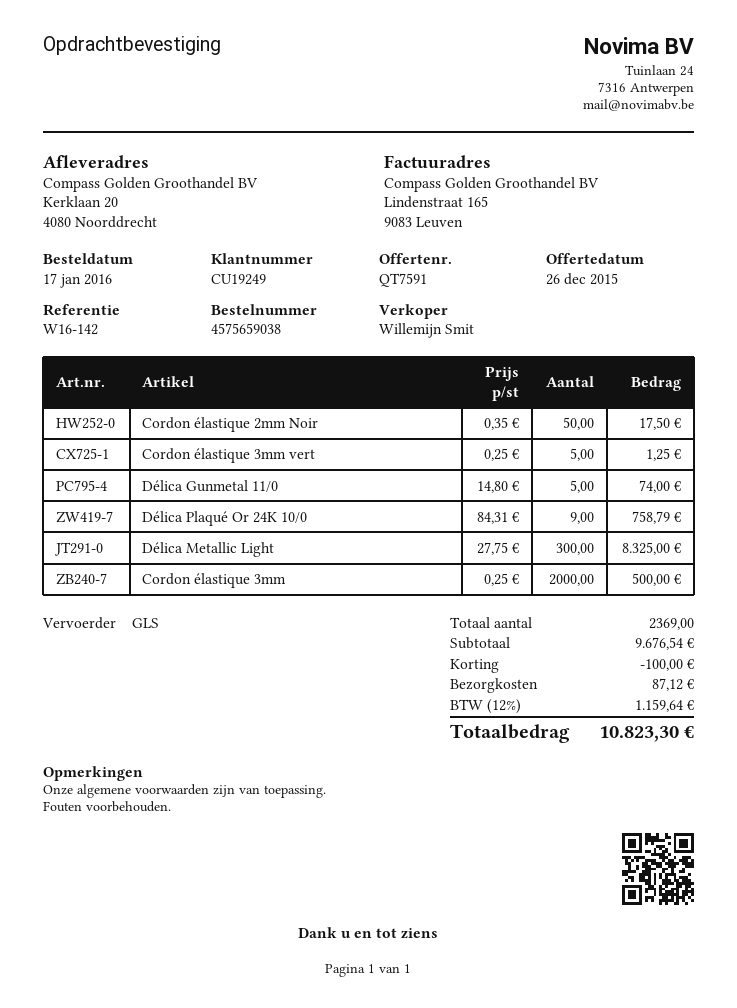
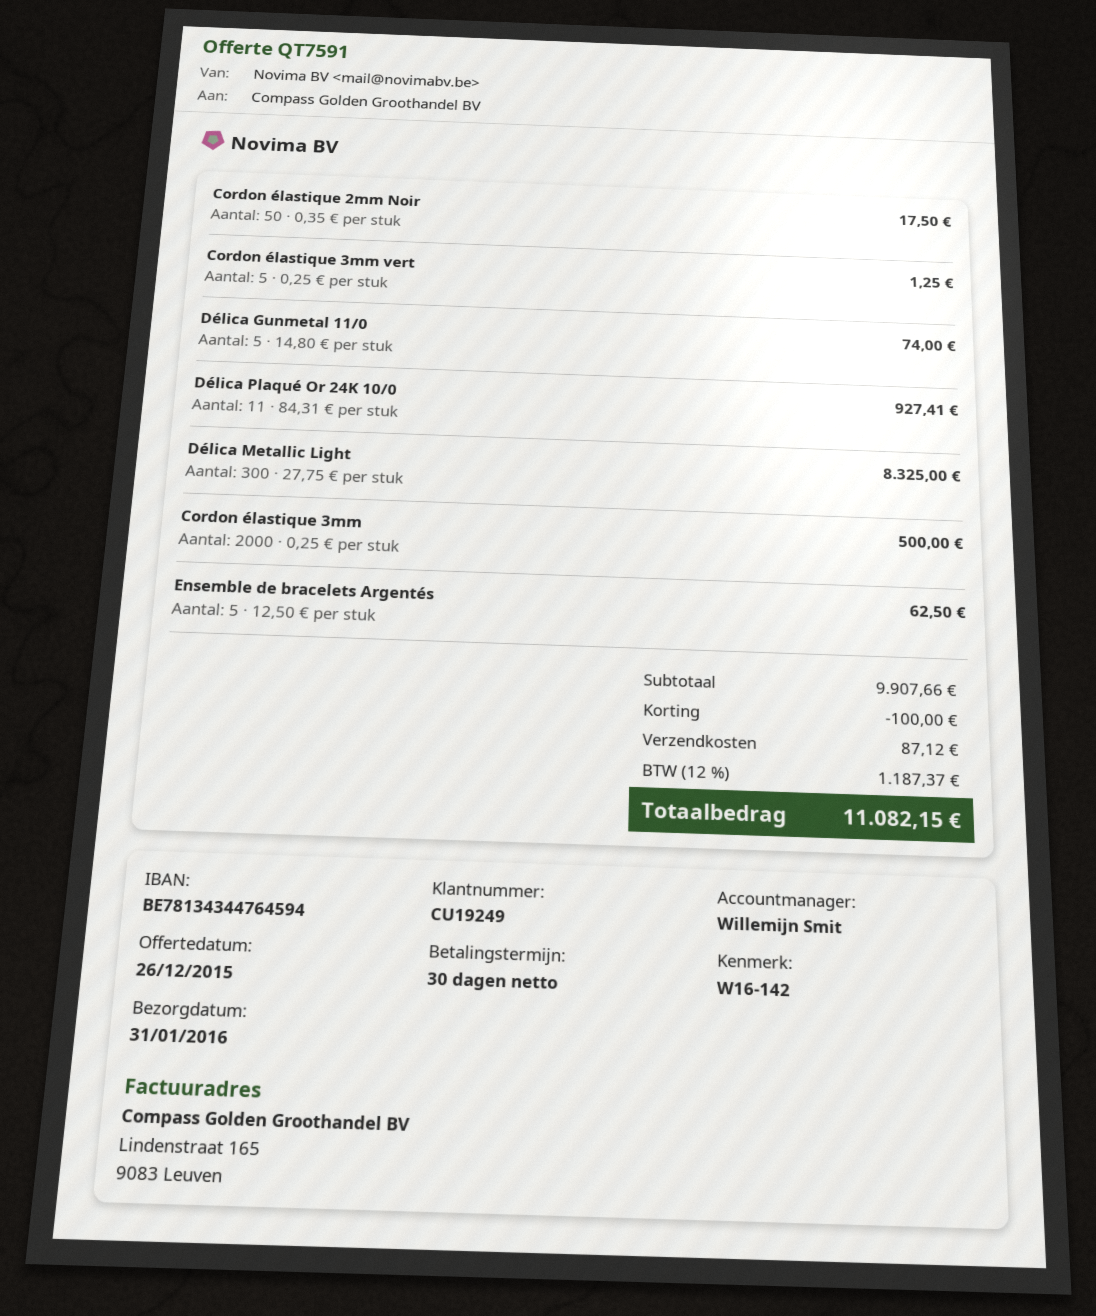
Délica Plaqué Or 24K 10/0: 9 x 84.31 = 758.79 -> 11 x 84.31 = 927.41
Ensemble de bracelets Argentés: none -> 5 x 12.50 = 62.50
subtotal: 9676.54 -> 9907.66
tax: 12% = 1159.64 -> 12% = 1187.37
total: 10823.30 -> 11082.15

